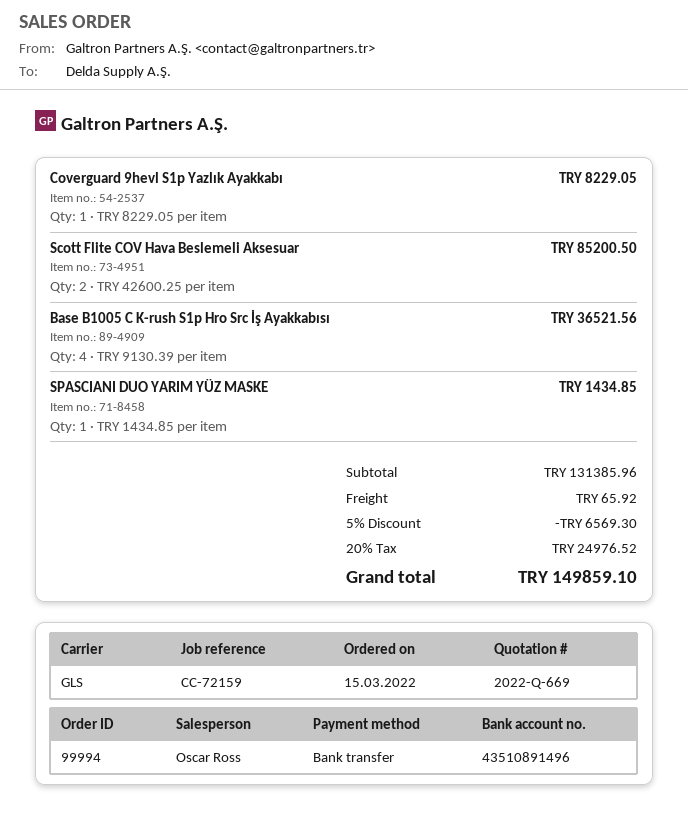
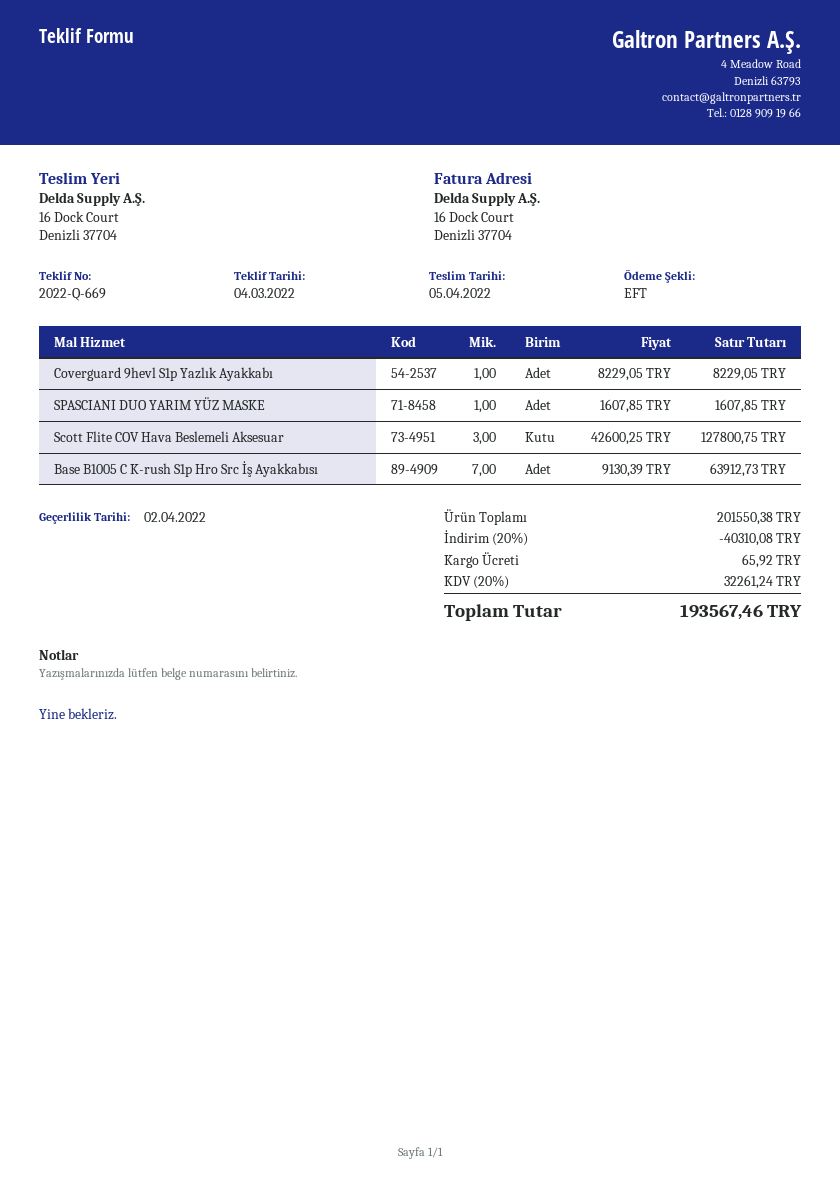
Scott Flite COV Hava Beslemeli Aksesuar: 2 x 42600.25 = 85200.50 -> 3 x 42600.25 = 127800.75
Base B1005 C K-rush S1p Hro Src İş Ayakkabısı: 4 x 9130.39 = 36521.56 -> 7 x 9130.39 = 63912.73
SPASCIANI DUO YARIM YÜZ MASKE: 1 x 1434.85 = 1434.85 -> 1 x 1607.85 = 1607.85
subtotal: 131385.96 -> 201550.38
discount: 5% = 6569.30 -> 20% = 40310.08
tax: 20% = 24976.52 -> 20% = 32261.24
total: 149859.10 -> 193567.46

